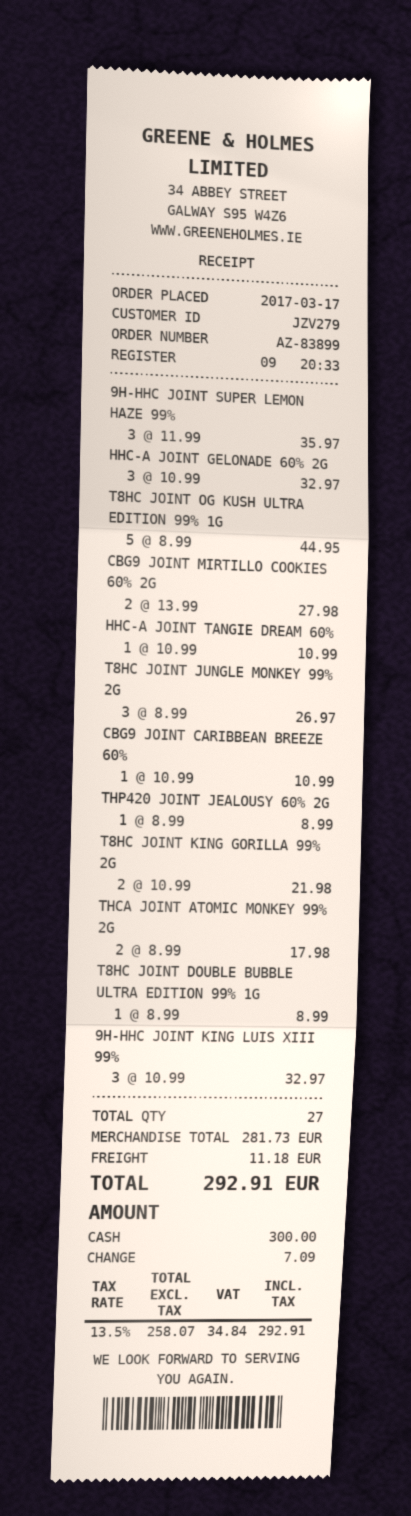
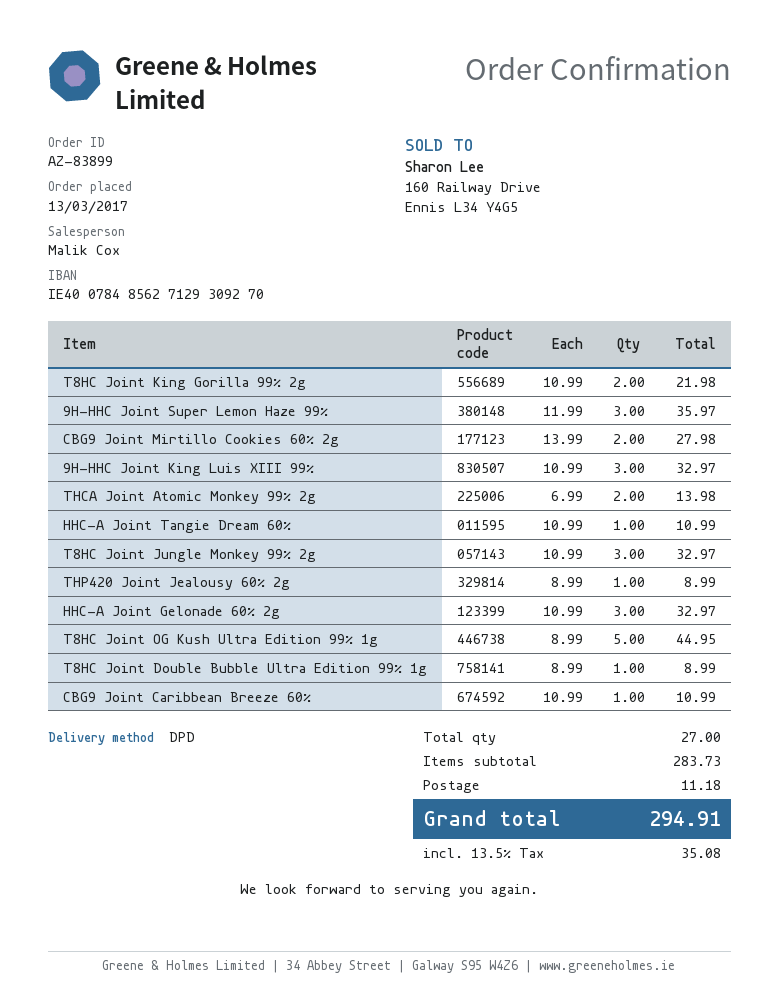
order date: 2017-03-17 -> 2017-03-13
T8HC JOINT JUNGLE MONKEY 99% 2G: 3 x 8.99 = 26.97 -> 3 x 10.99 = 32.97
THCA JOINT ATOMIC MONKEY 99% 2G: 2 x 8.99 = 17.98 -> 2 x 6.99 = 13.98
subtotal: 281.73 -> 283.73
tax: 13.5% = 34.84 -> 13.5% = 35.08
total: 292.91 -> 294.91

